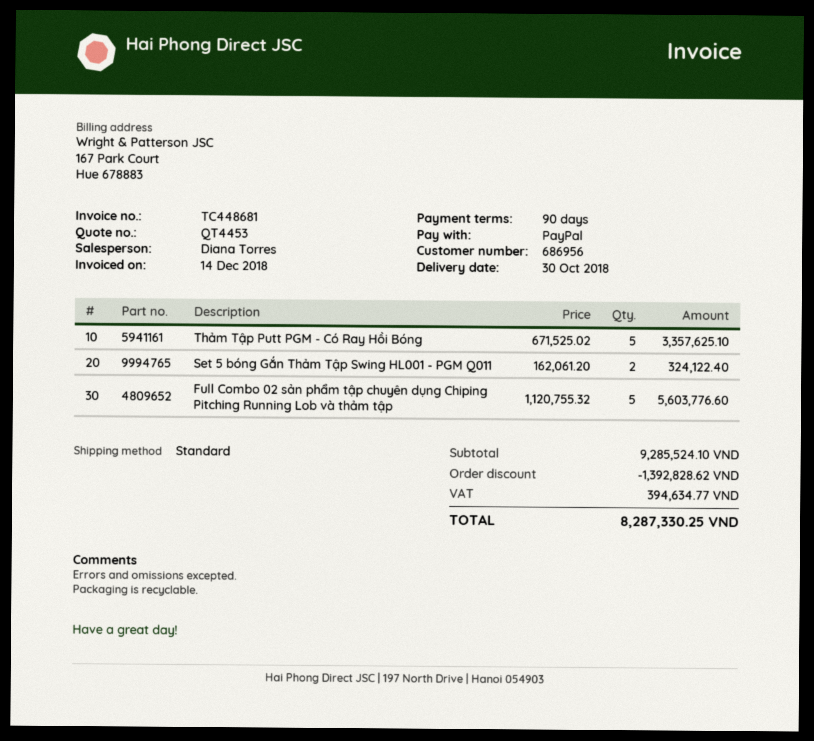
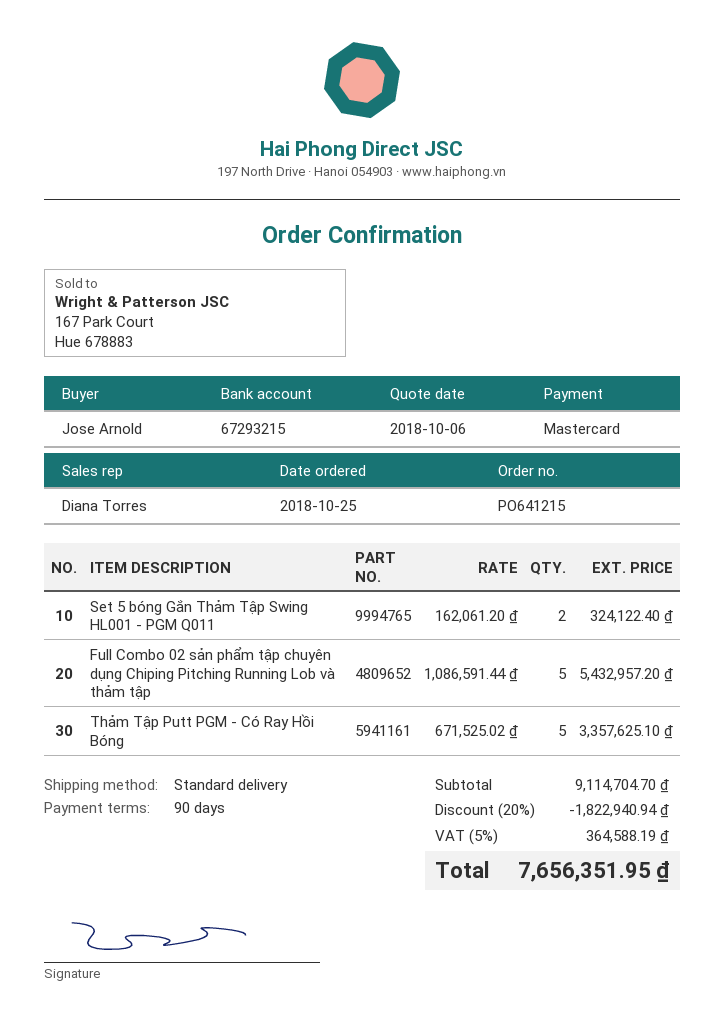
payment method: PayPal -> Mastercard
Full Combo 02 sản phẩm tập chuyên dụng Chiping Pitching Running Lob và thảm tập: 5 x 1120755.32 = 5603776.60 -> 5 x 1086591.44 = 5432957.20
subtotal: 9285524.10 -> 9114704.70
discount: 1392828.62 -> 1822940.94
tax: 394634.77 -> 364588.19
total: 8287330.25 -> 7656351.95

